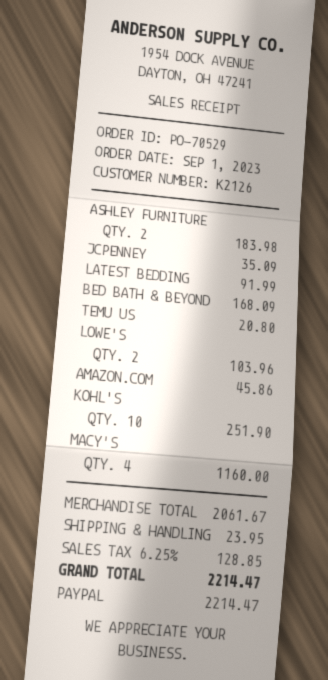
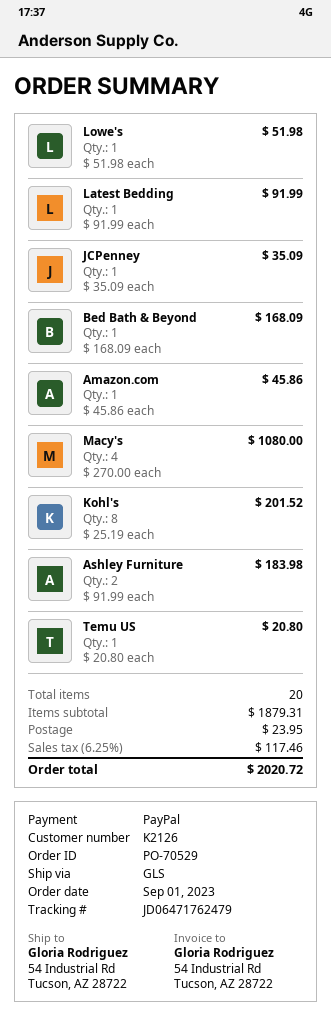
LOWE'S: 2 for 103.96 -> 1 for 51.98
KOHL'S: 10 for 251.90 -> 8 for 201.52
MACY'S: 4 for 1160.00 -> 4 for 1080.00
subtotal: 2061.67 -> 1879.31
tax: 6.25% = 128.85 -> 6.25% = 117.46
total: 2214.47 -> 2020.72

